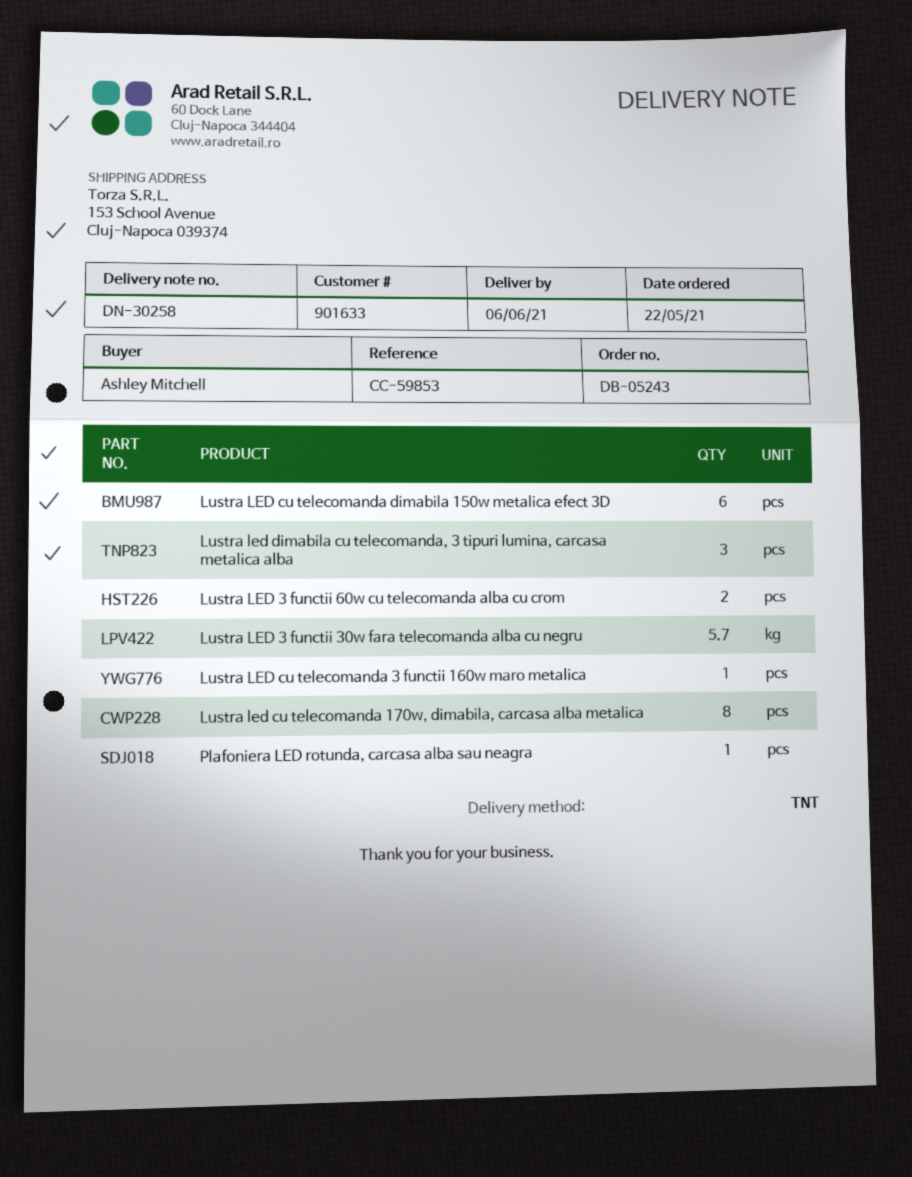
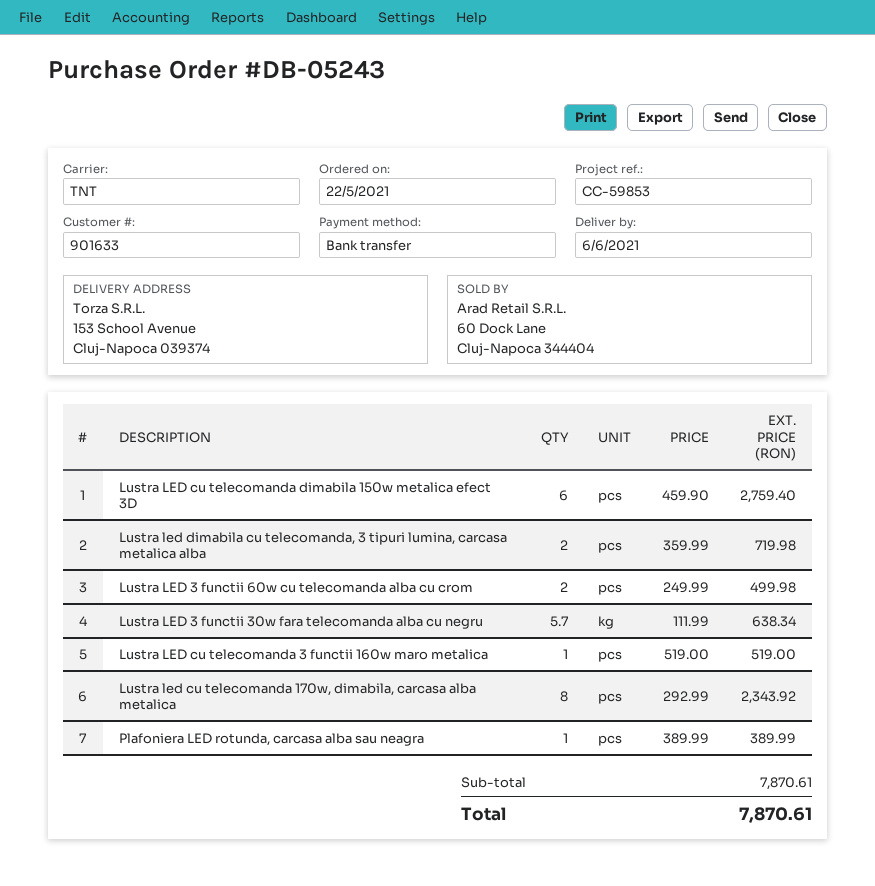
Lustra led dimabila cu telecomanda, 3 tipuri lumina, carcasa metalica alba: 3 -> 2

